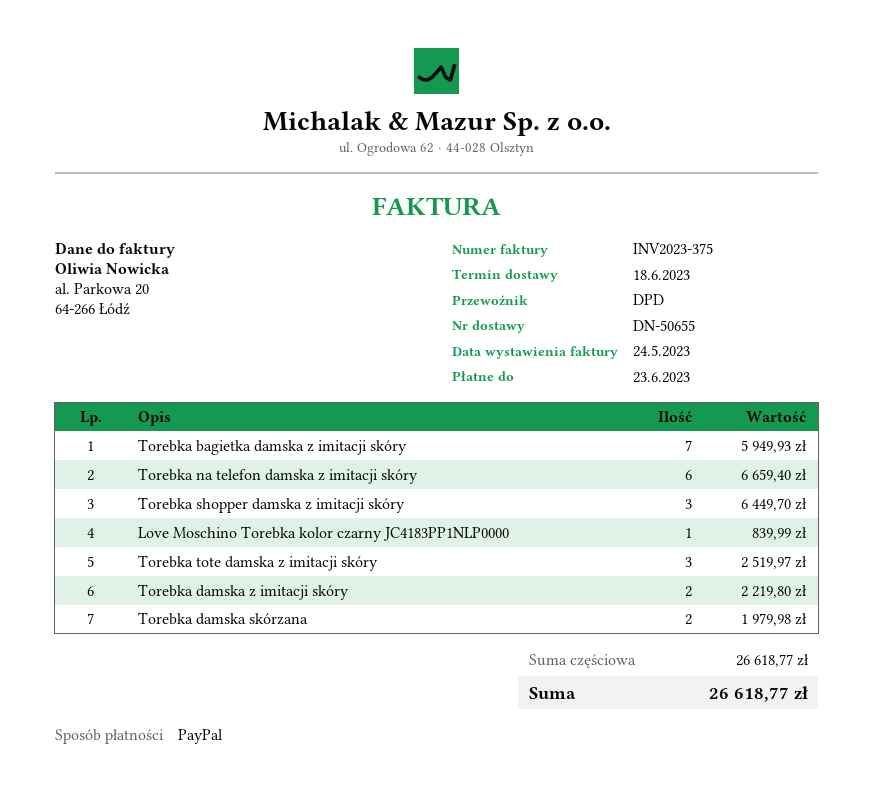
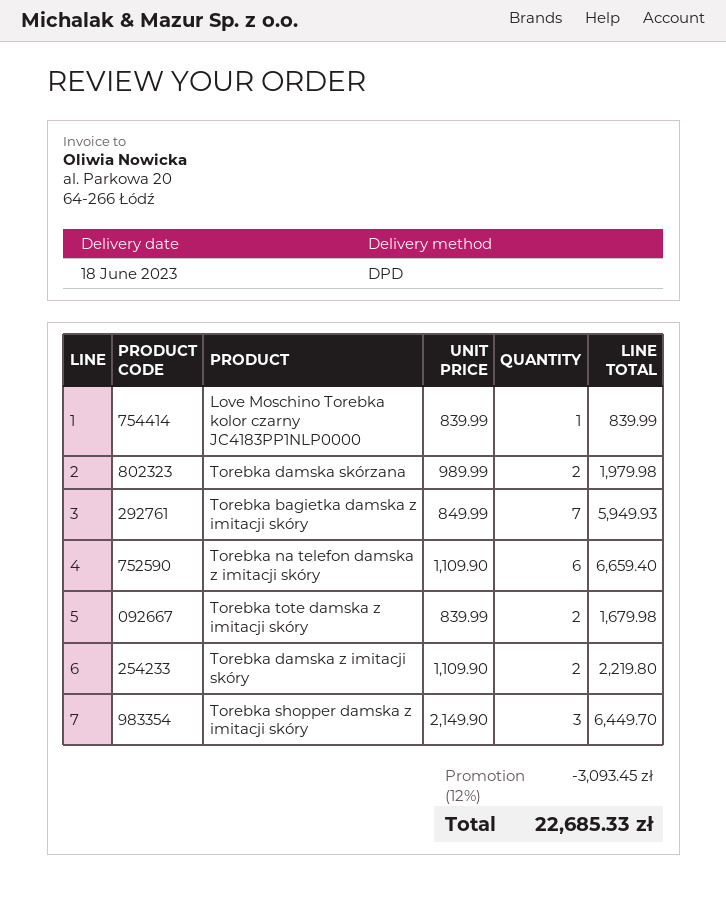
Torebka tote damska z imitacji skóry: 3 for 2519.97 -> 2 for 1679.98
discount: none -> 12% = 3093.45
total: 26618.77 -> 22685.33

